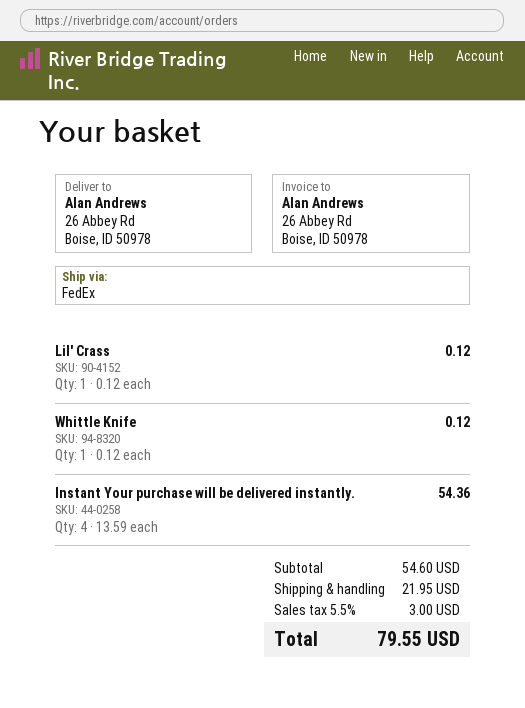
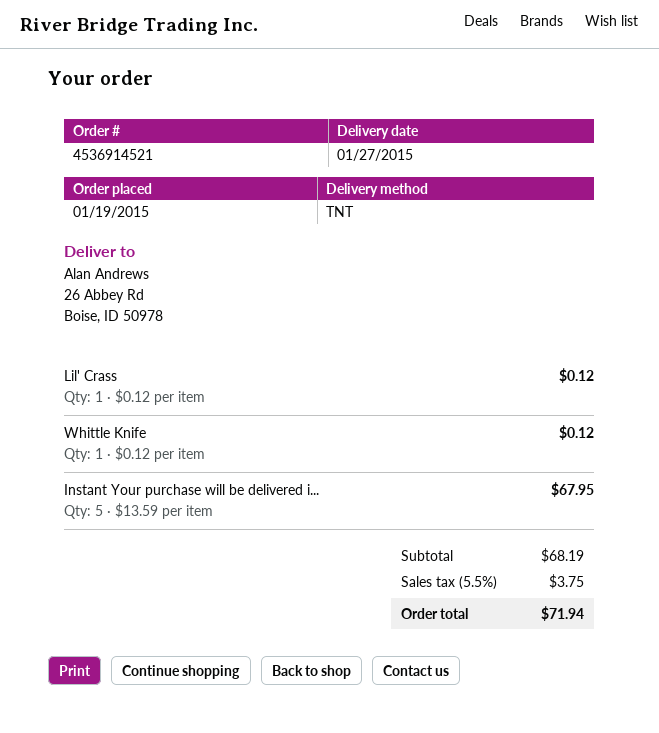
shipping method: FedEx -> TNT
Instant Your purchase will be delivered instantly.: 4 x 13.59 = 54.36 -> 5 x 13.59 = 67.95
subtotal: 54.60 -> 68.19
shipping: 21.95 -> none
tax: 5.5% = 3.00 -> 5.5% = 3.75
total: 79.55 -> 71.94

